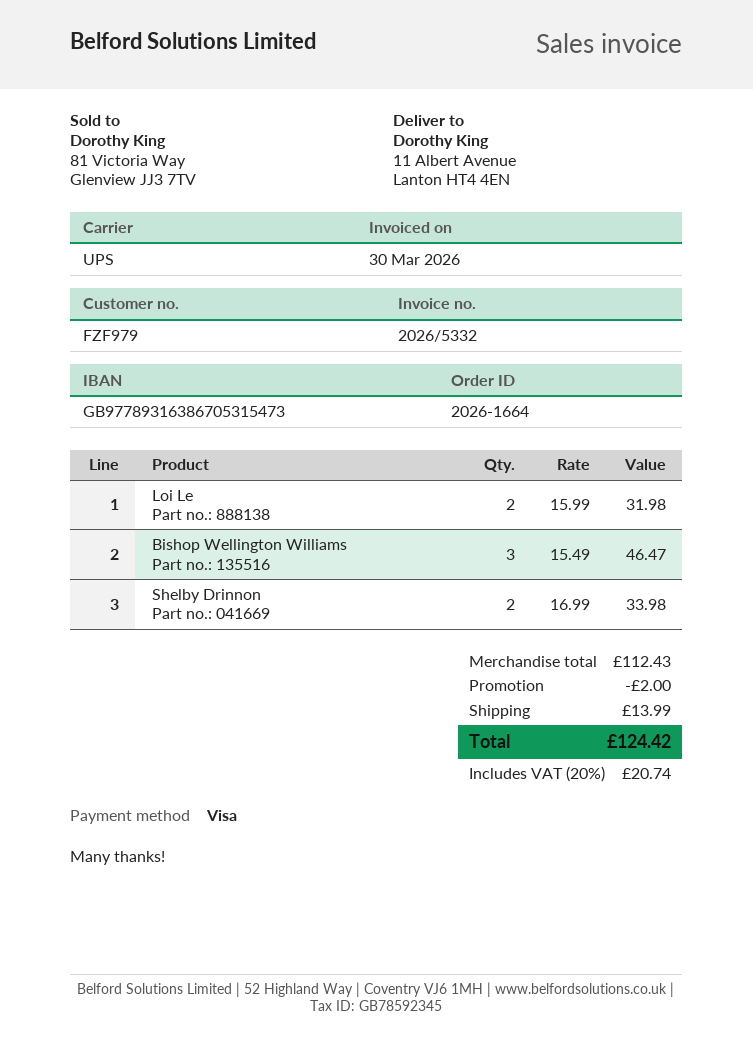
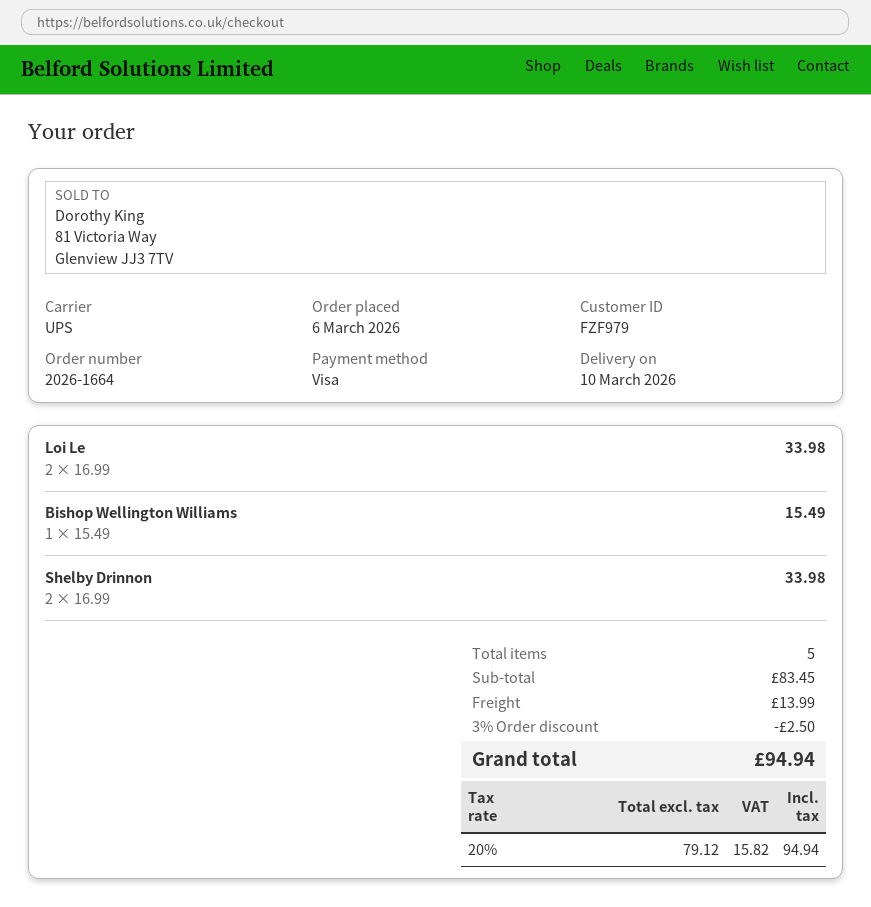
Loi Le: 2 x 15.99 = 31.98 -> 2 x 16.99 = 33.98
Bishop Wellington Williams: 3 x 15.49 = 46.47 -> 1 x 15.49 = 15.49
subtotal: 112.43 -> 83.45
discount: 2.00 -> 2.50
tax: 20% = 20.74 -> 20% = 15.82
total: 124.42 -> 94.94

